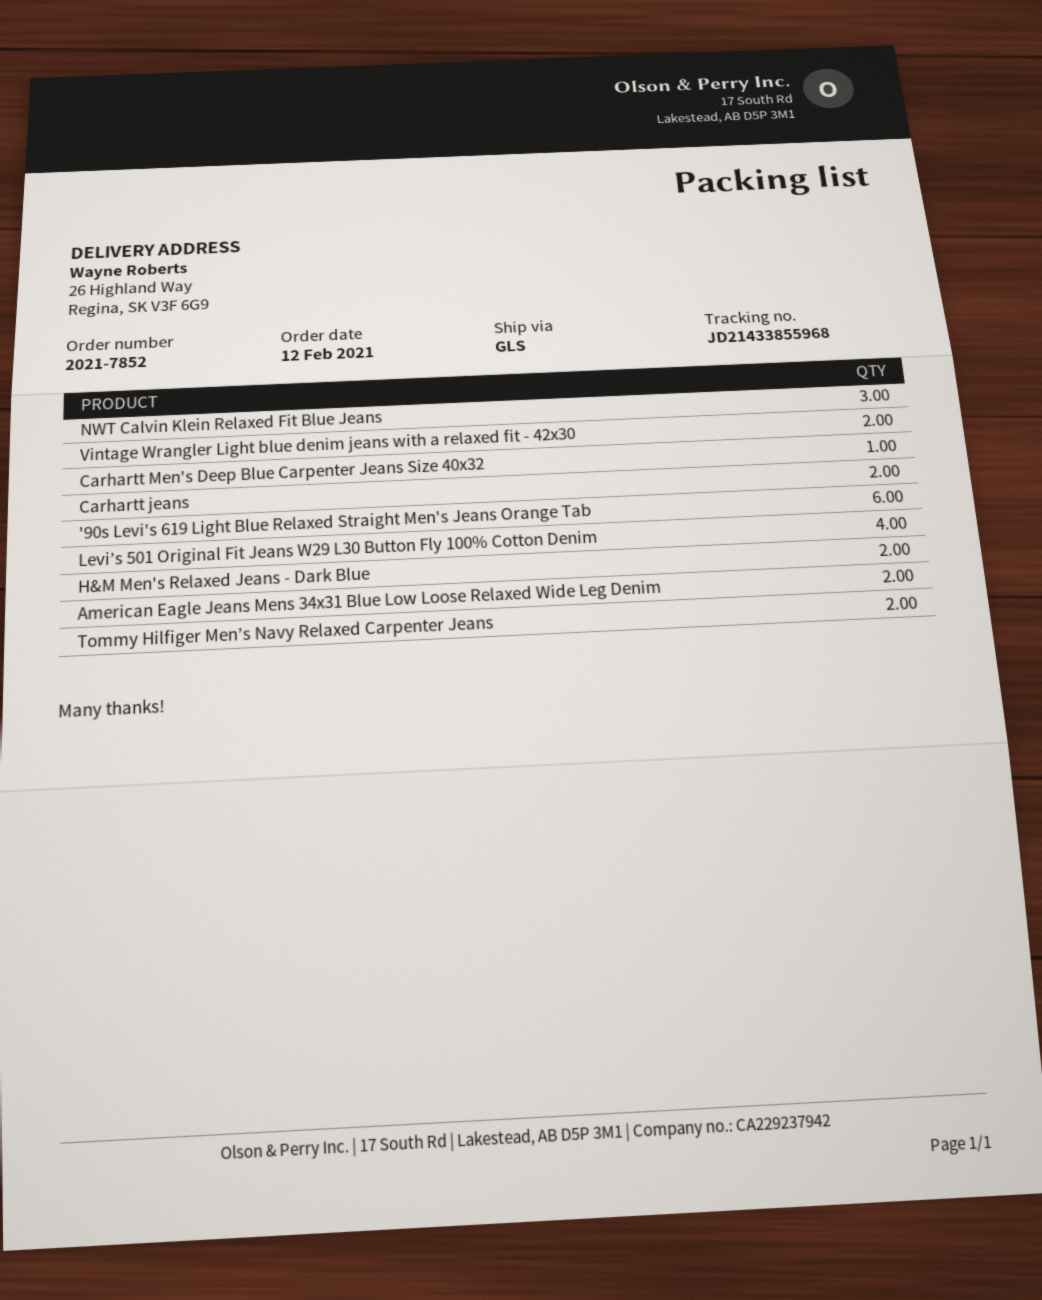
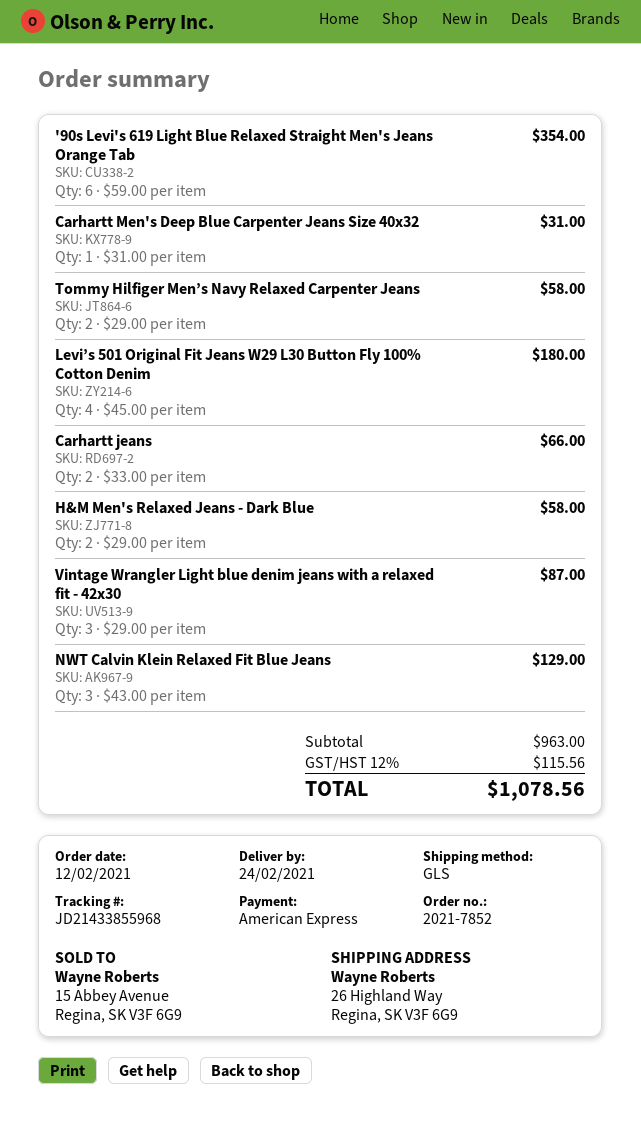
Vintage Wrangler Light blue denim jeans with a relaxed fit - 42x30: 2 -> 3
American Eagle Jeans Mens 34x31 Blue Low Loose Relaxed Wide Leg Denim: 2 -> none

